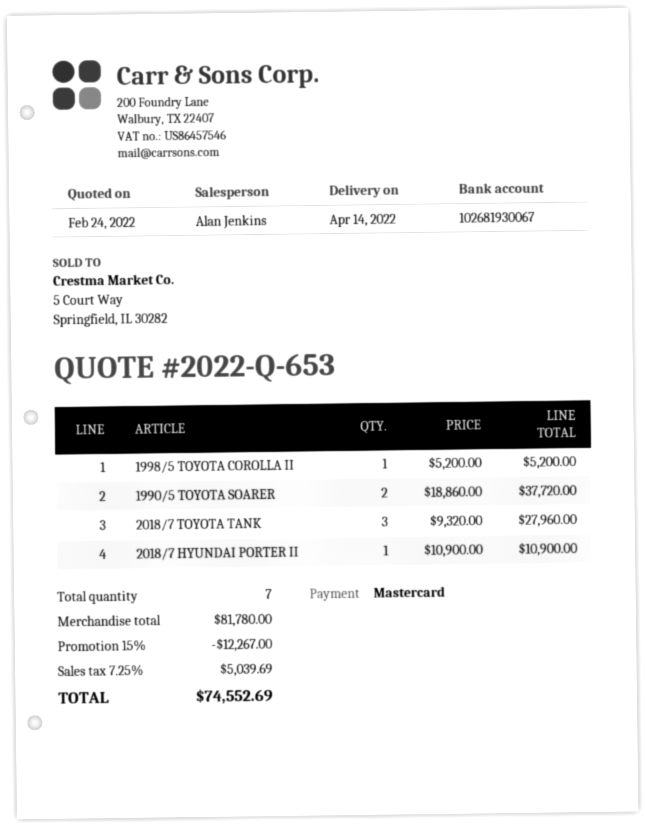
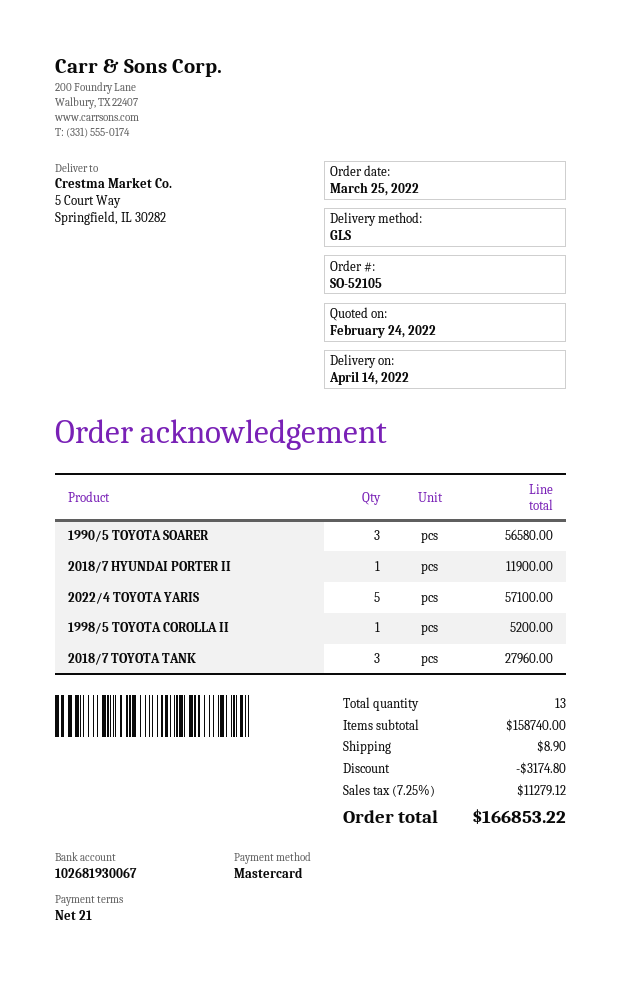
1990/5 TOYOTA SOARER: 2 for 37720.00 -> 3 for 56580.00
2018/7 HYUNDAI PORTER II: 1 for 10900.00 -> 1 for 11900.00
2022/4 TOYOTA YARIS: none -> 5 for 57100.00
total quantity: 7 -> 13
subtotal: 81780.00 -> 158740.00
discount: 12267.00 -> 3174.80
shipping: none -> 8.90
tax: 7.25% = 5039.69 -> 7.25% = 11279.12
total: 74552.69 -> 166853.22

